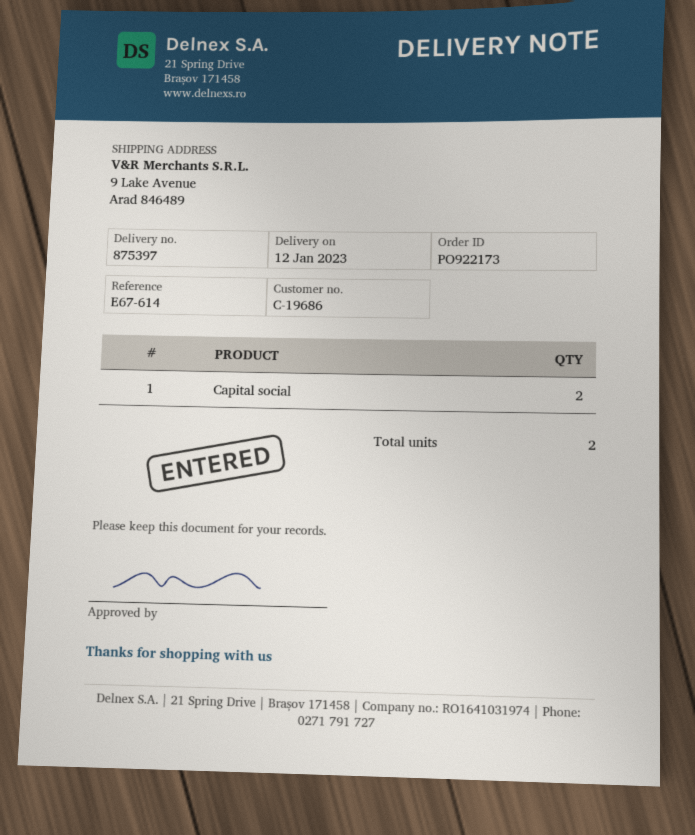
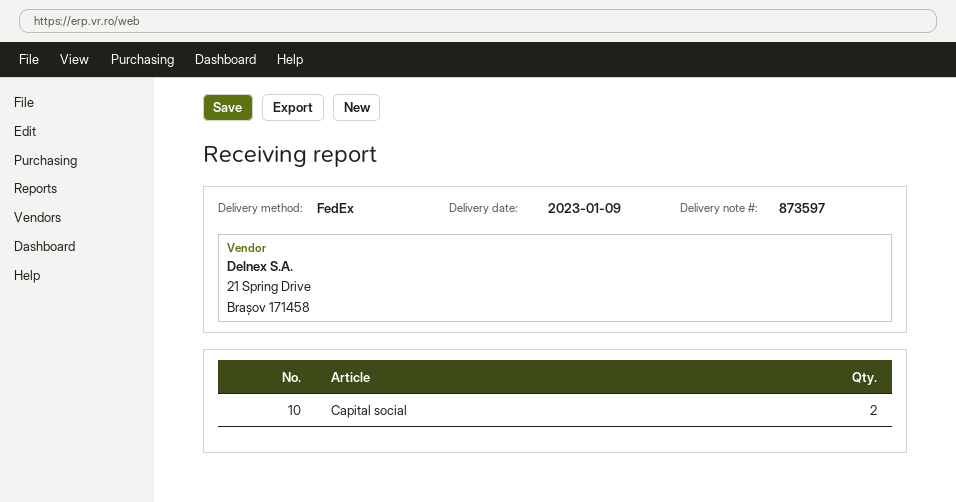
delivery note number: 875397 -> 873597
delivery date: 2023-01-12 -> 2023-01-09

